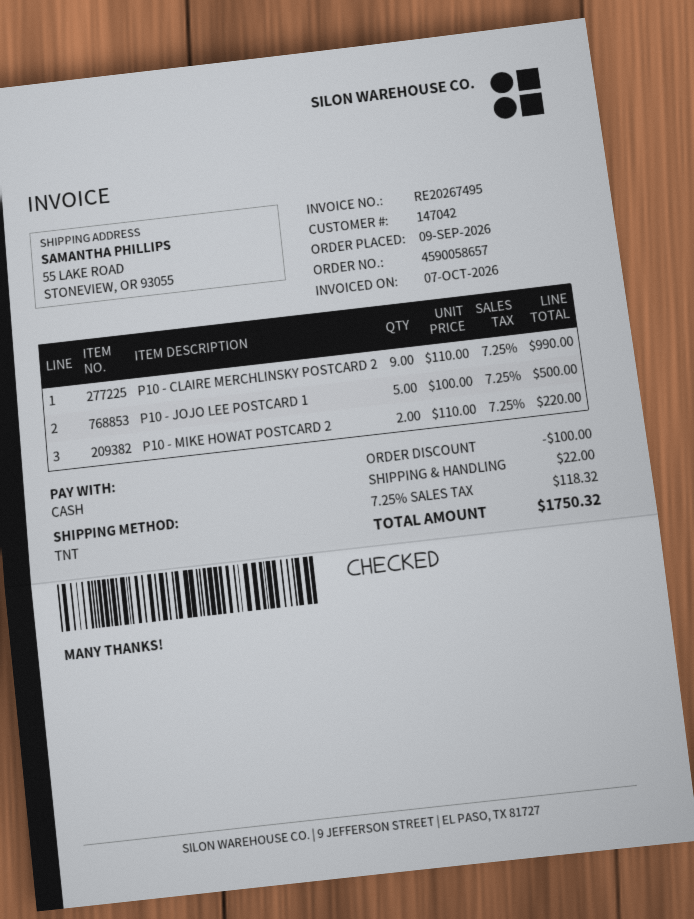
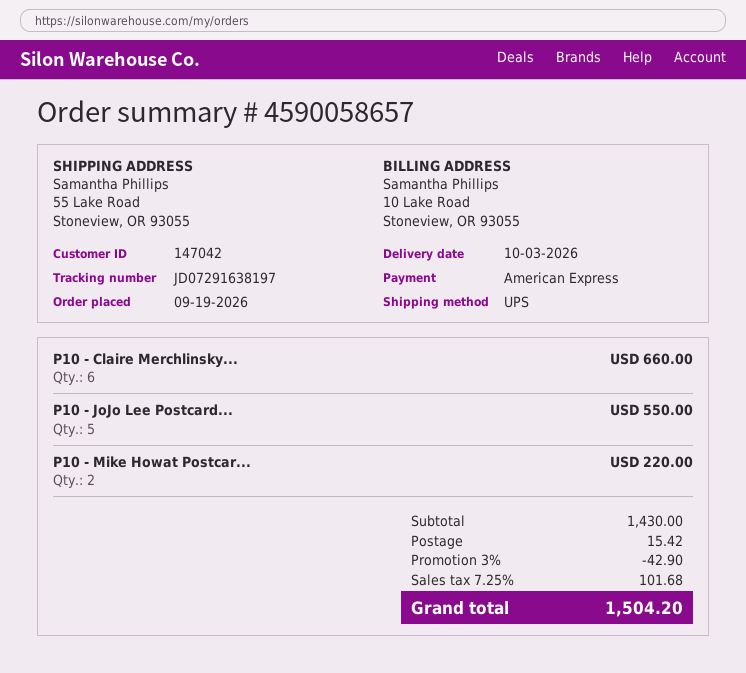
order date: 2026-09-09 -> 2026-09-19
payment method: cash -> American Express
shipping method: TNT -> UPS
P10 - CLAIRE MERCHLINSKY POSTCARD 2: 9 for 990.00 -> 6 for 660.00
P10 - JOJO LEE POSTCARD 1: 5 for 500.00 -> 5 for 550.00
discount: 100.00 -> 42.90
shipping: 22.00 -> 15.42
tax: 7.25% = 118.32 -> 7.25% = 101.68
total: 1750.32 -> 1504.20

